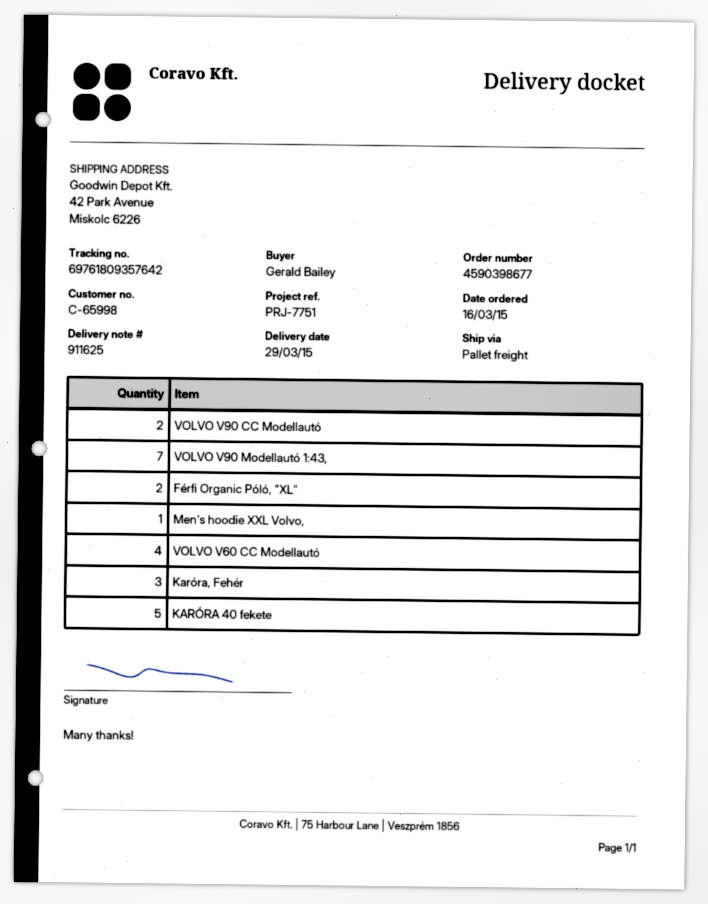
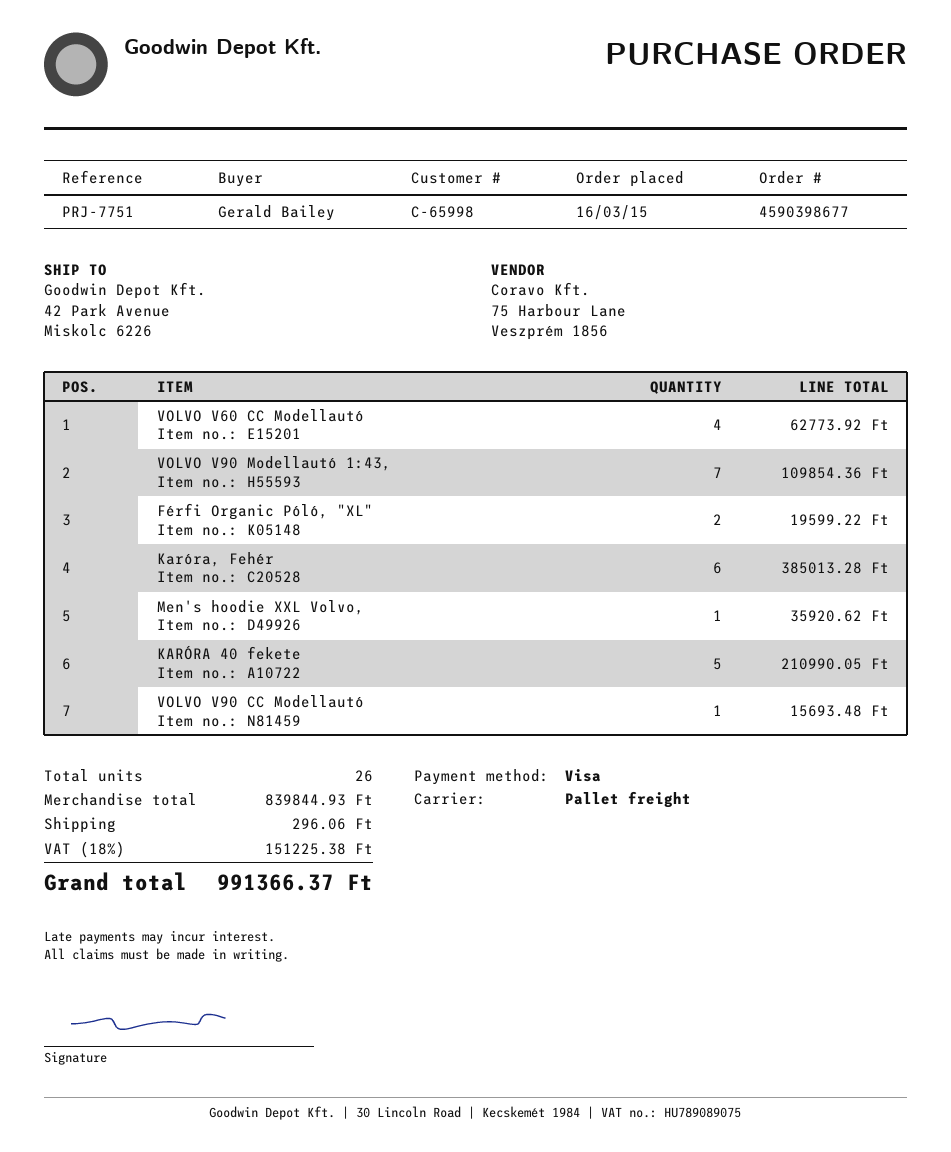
VOLVO V90 CC Modellautó: 2 -> 1
Karóra, Fehér: 3 -> 6

